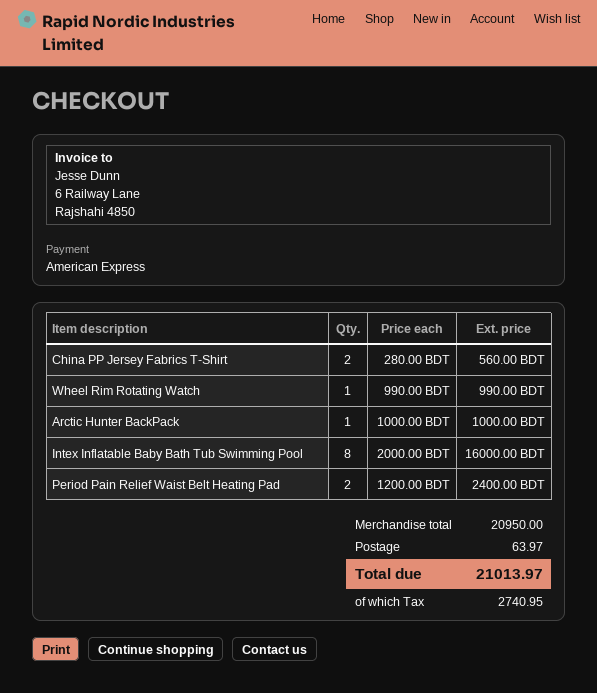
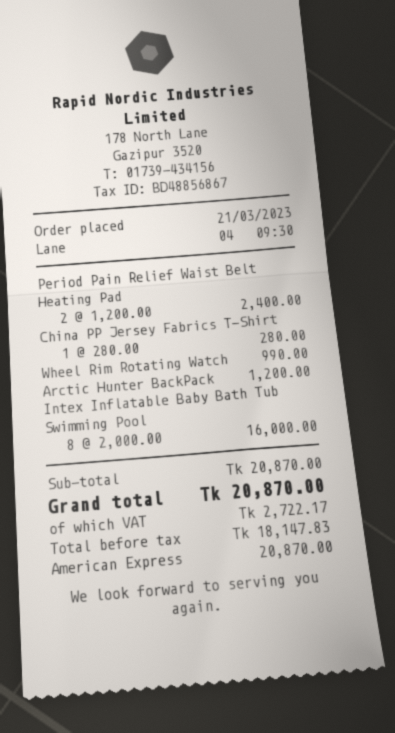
China PP Jersey Fabrics T-Shirt: 2 x 280.00 = 560.00 -> 1 x 280.00 = 280.00
Arctic Hunter BackPack: 1 x 1000.00 = 1000.00 -> 1 x 1200.00 = 1200.00
subtotal: 20950.00 -> 20870.00
shipping: 63.97 -> none
tax: 2740.95 -> 2722.17
total: 21013.97 -> 20870.00

